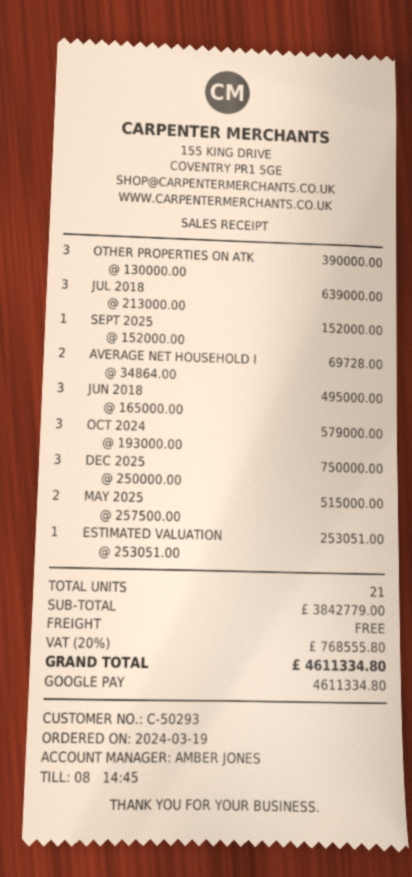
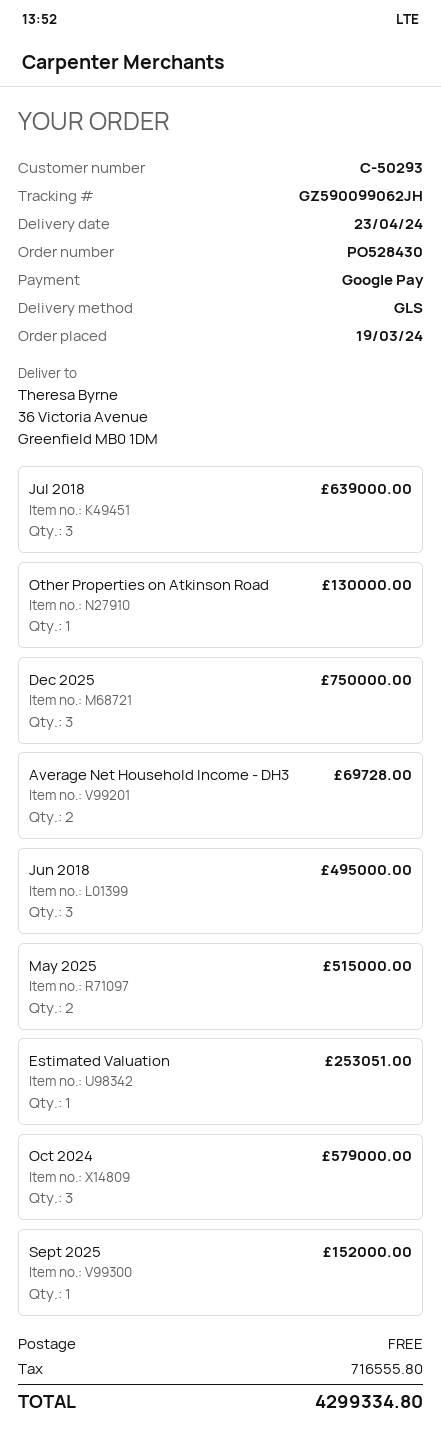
OTHER PROPERTIES ON ATK: 3 for 390000.00 -> 1 for 130000.00
tax: 768555.80 -> 716555.80
total: 4611334.80 -> 4299334.80

